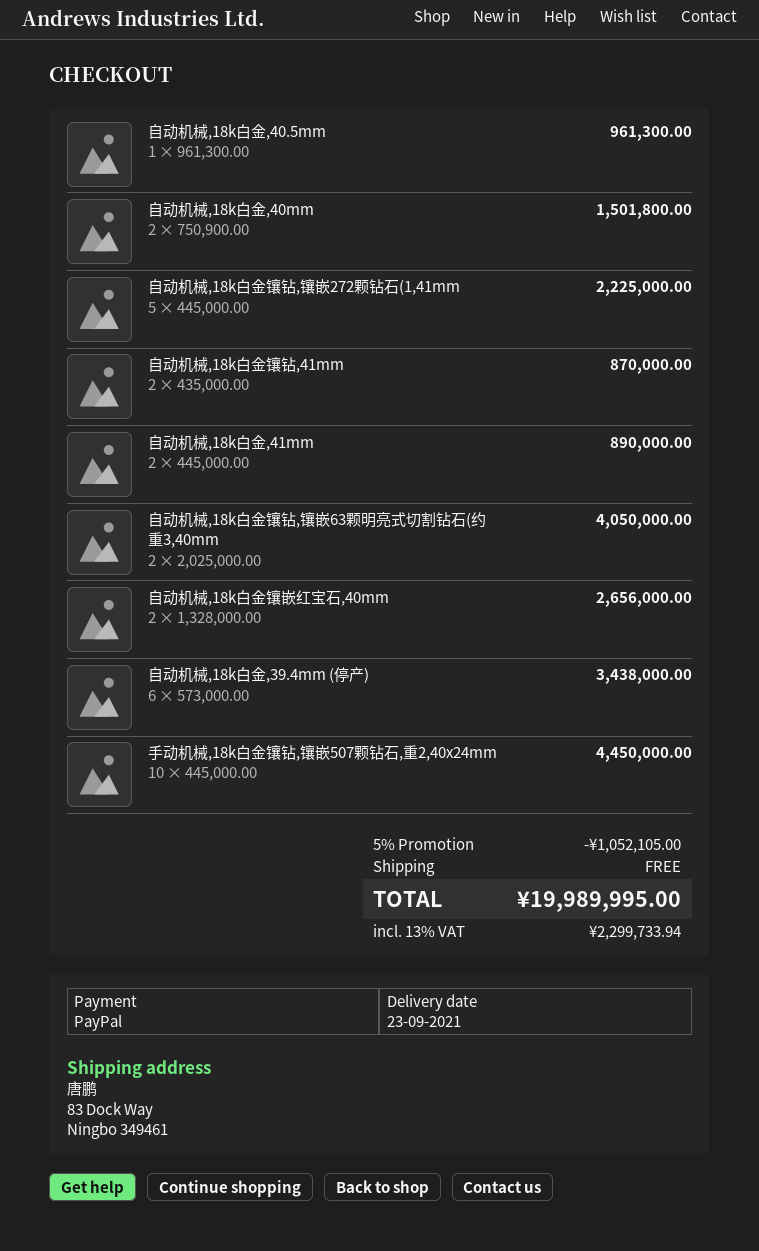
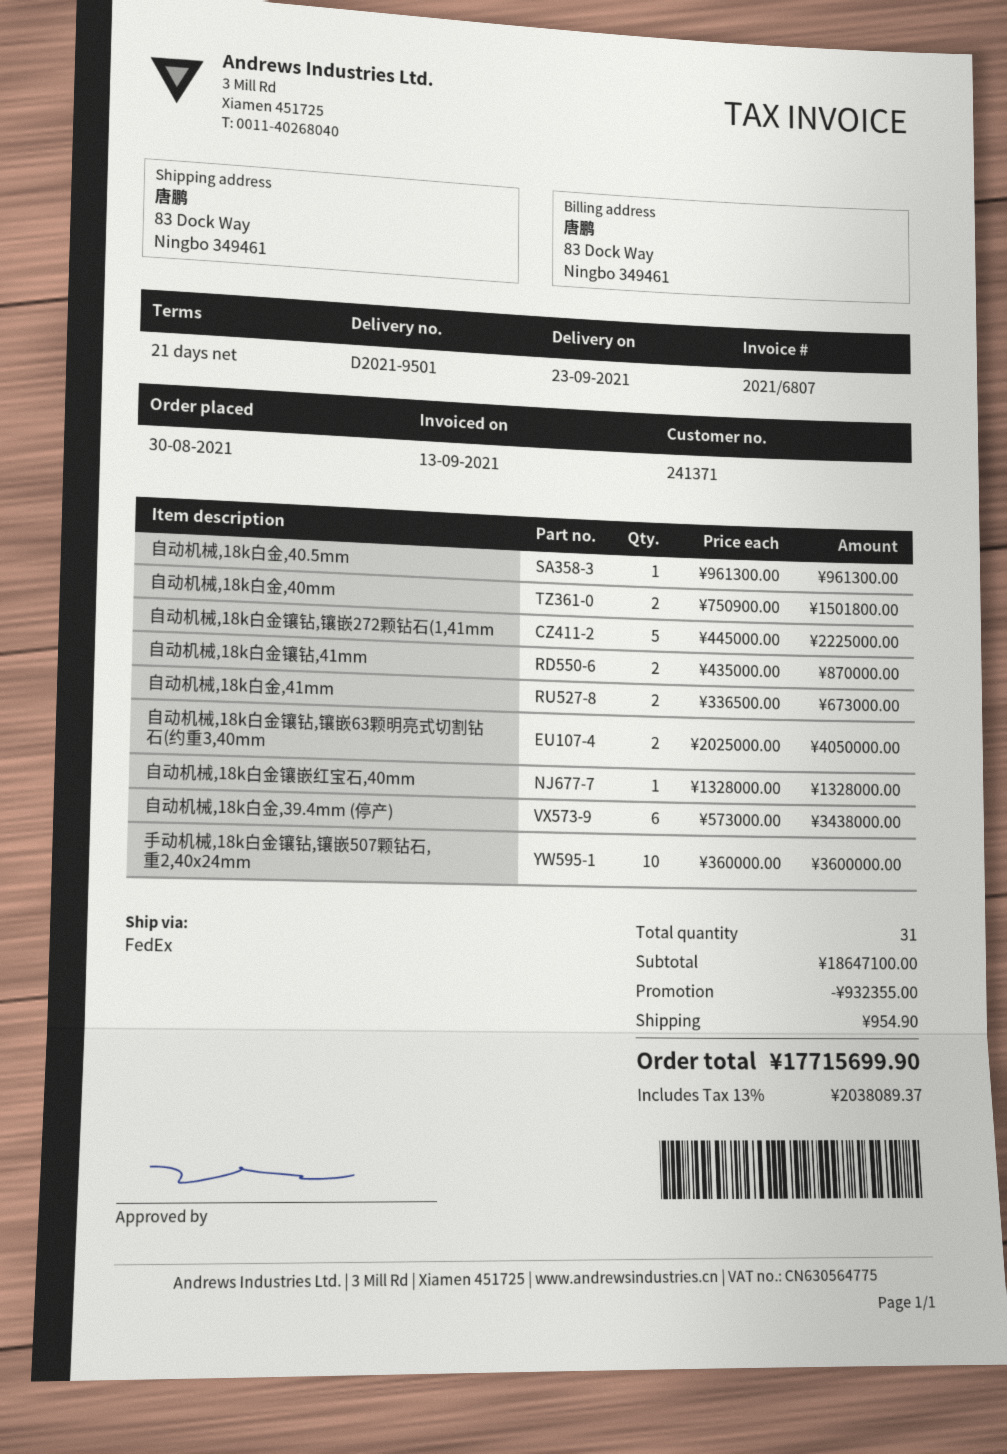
自动机械,18k白金,41mm: 2 x 445000.00 = 890000.00 -> 2 x 336500.00 = 673000.00
自动机械,18k白金镶嵌红宝石,40mm: 2 x 1328000.00 = 2656000.00 -> 1 x 1328000.00 = 1328000.00
手动机械,18k白金镶钻,镶嵌507颗钻石,重2,40x24mm: 10 x 445000.00 = 4450000.00 -> 10 x 360000.00 = 3600000.00
discount: 1052105.00 -> 932355.00
shipping: 0.00 -> 954.90
tax: 13% = 2299733.94 -> 13% = 2038089.37
total: 19989995.00 -> 17715699.90

